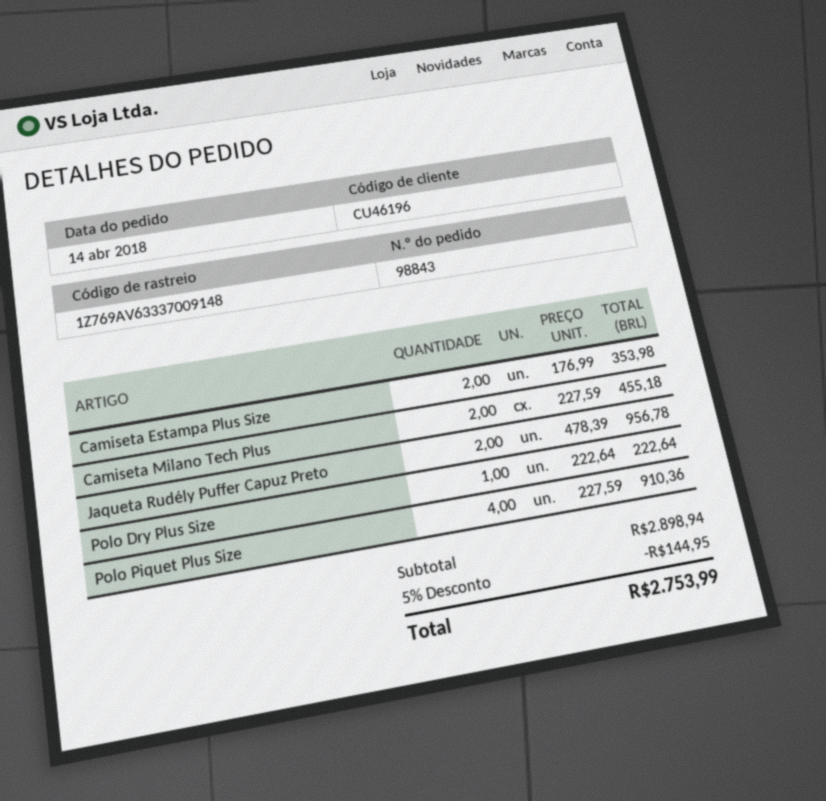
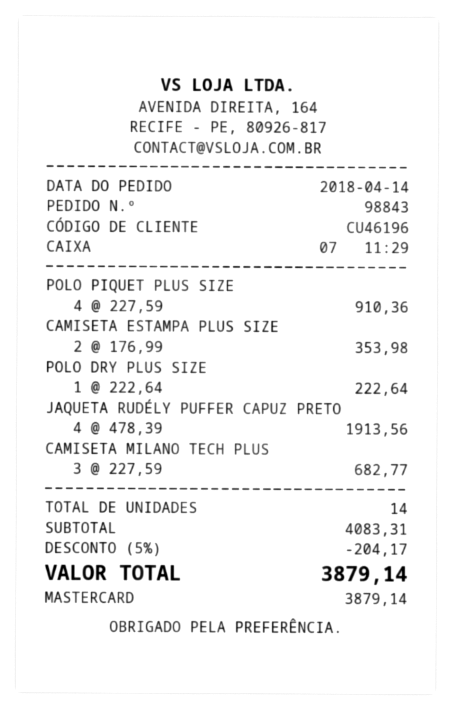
Camiseta Milano Tech Plus: 2 x 227.59 = 455.18 -> 3 x 227.59 = 682.77
Jaqueta Rudély Puffer Capuz Preto: 2 x 478.39 = 956.78 -> 4 x 478.39 = 1913.56
subtotal: 2898.94 -> 4083.31
discount: 5% = 144.95 -> 5% = 204.17
total: 2753.99 -> 3879.14

